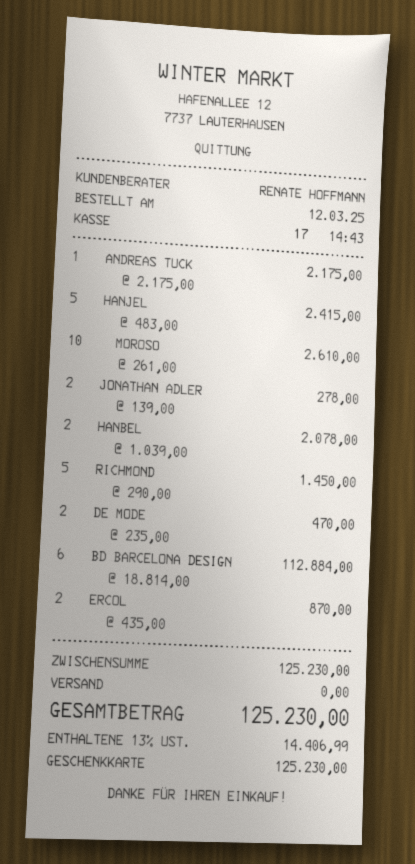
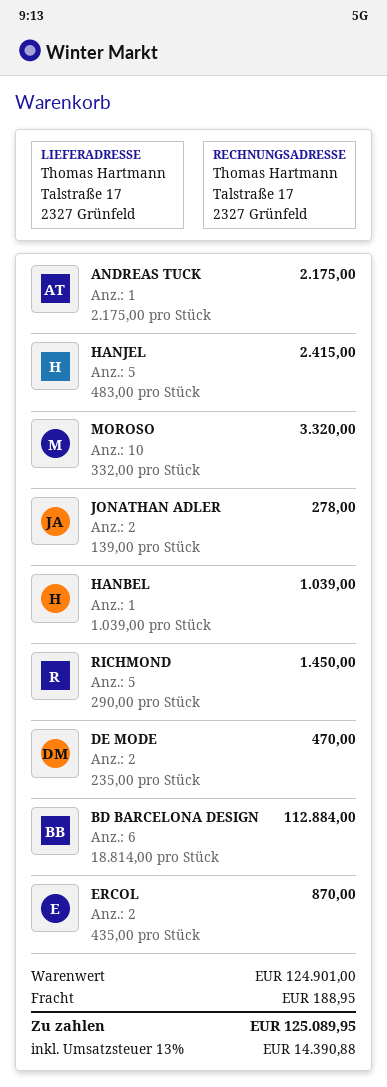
MOROSO: 10 x 261.00 = 2610.00 -> 10 x 332.00 = 3320.00
HANBEL: 2 x 1039.00 = 2078.00 -> 1 x 1039.00 = 1039.00
subtotal: 125230.00 -> 124901.00
shipping: 0.00 -> 188.95
tax: 13% = 14406.99 -> 13% = 14390.88
total: 125230.00 -> 125089.95

